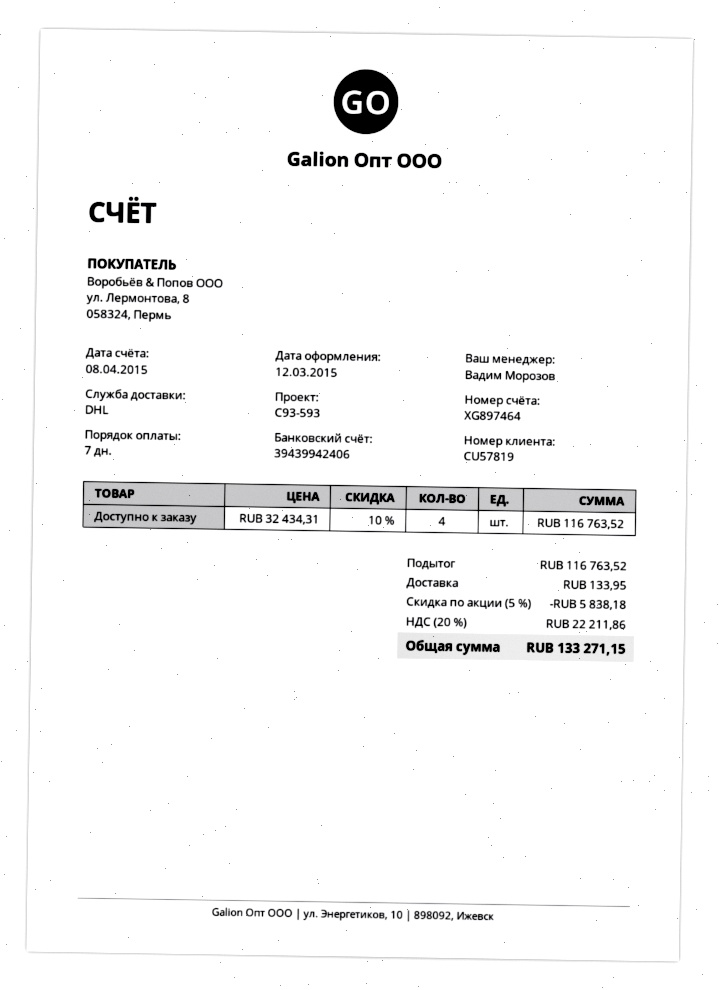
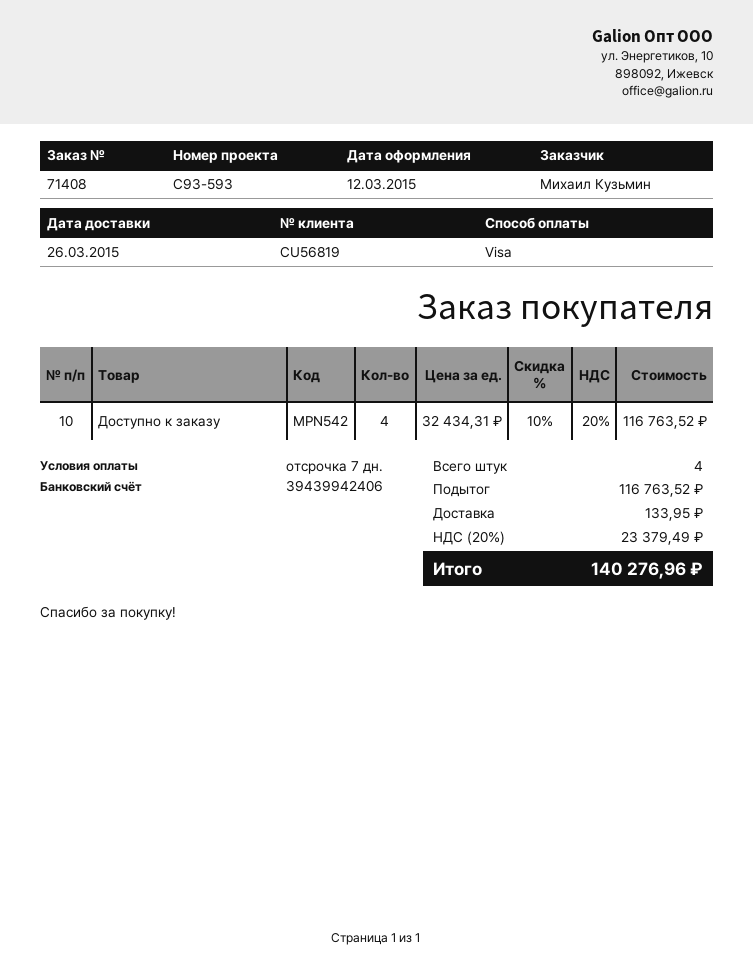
customer number: CU57819 -> CU56819
discount: 5% = 5838.18 -> none
tax: 20% = 22211.86 -> 20% = 23379.49
total: 133271.15 -> 140276.96

